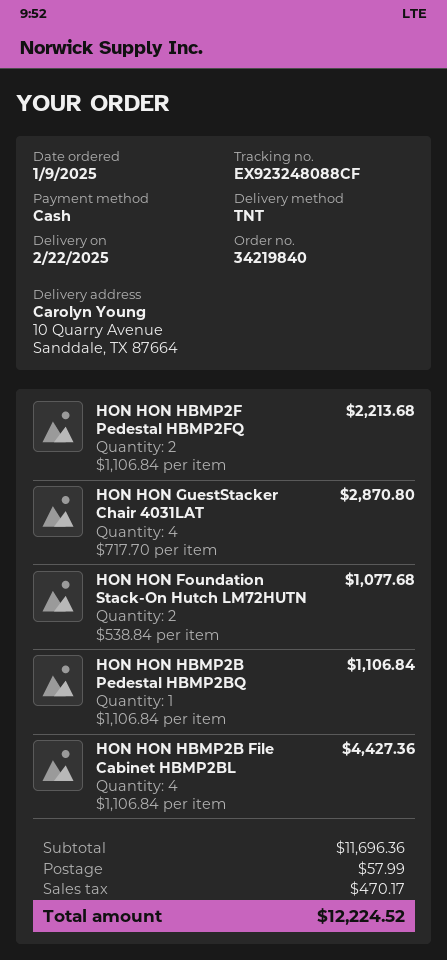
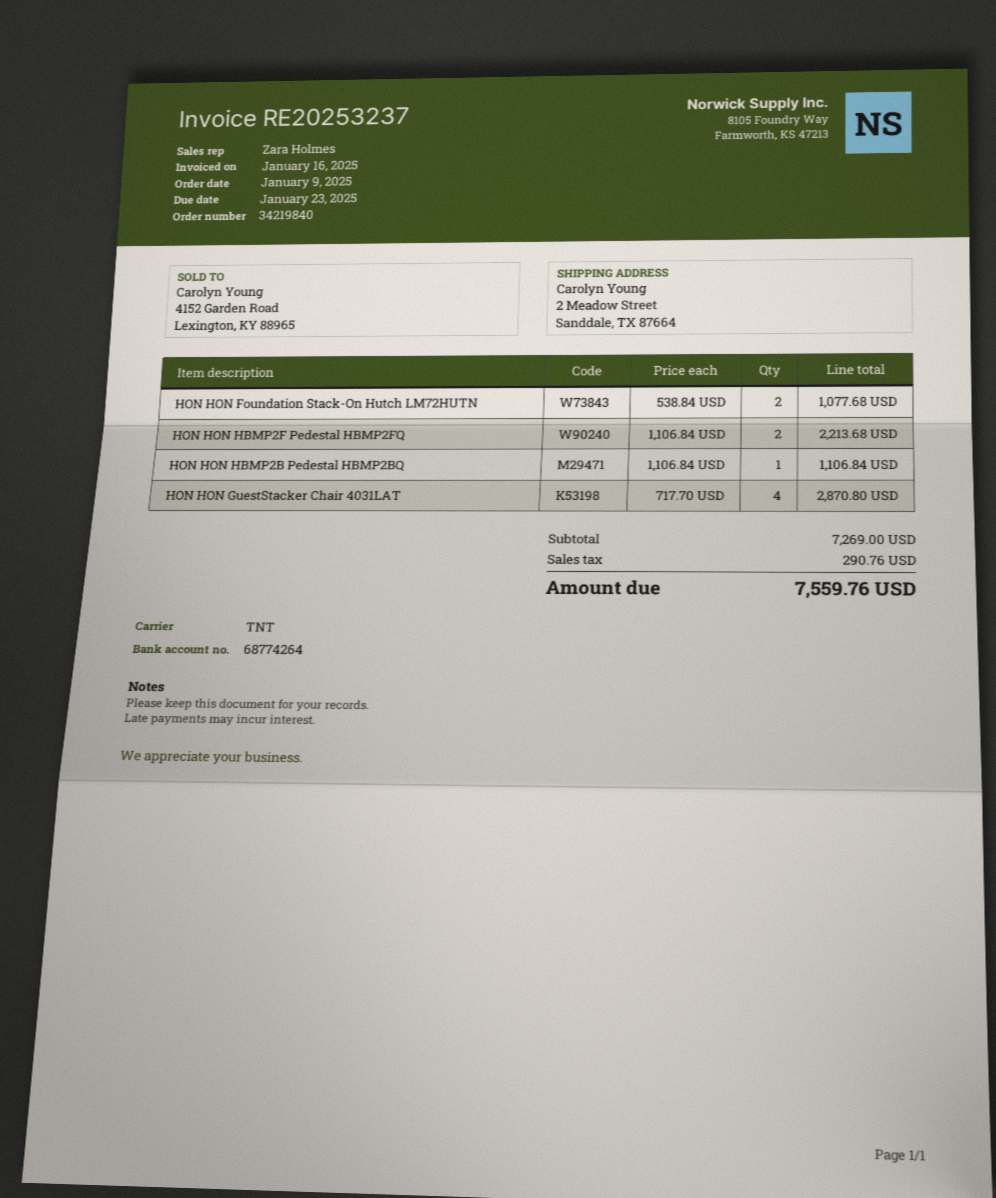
ship to: 10 Quarry Avenue, Sanddale, TX 87664 -> 2 Meadow Street, Sanddale, TX 87664
HON HON HBMP2B File Cabinet HBMP2BL: 4 x 1106.84 = 4427.36 -> none
subtotal: 11696.36 -> 7269.00
shipping: 57.99 -> none
tax: 470.17 -> 290.76
total: 12224.52 -> 7559.76

